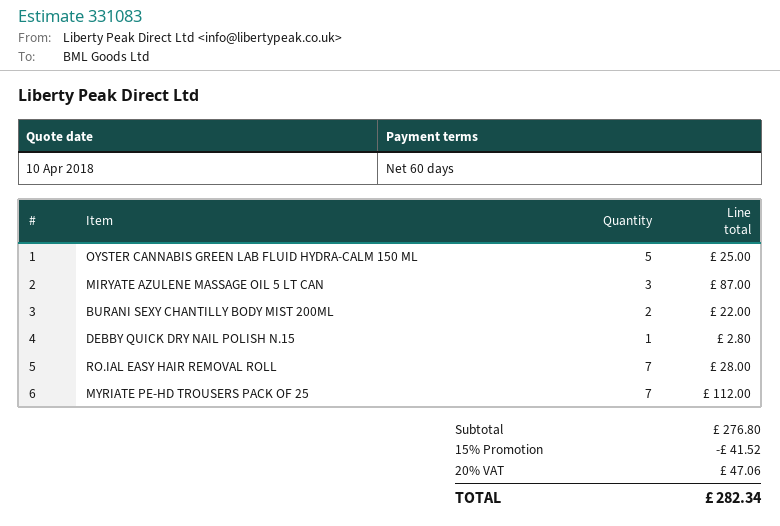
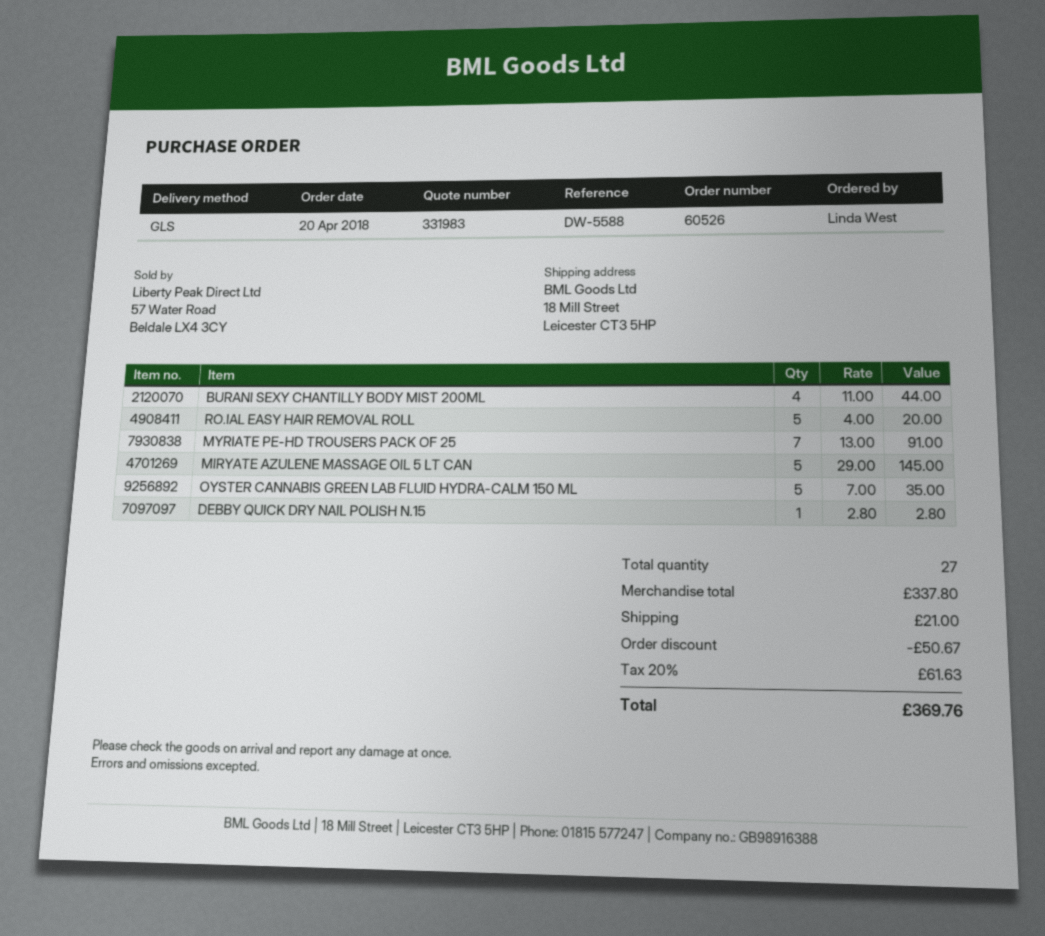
quote number: 331083 -> 331983
OYSTER CANNABIS GREEN LAB FLUID HYDRA-CALM 150 ML: 5 for 25.00 -> 5 for 35.00
MIRYATE AZULENE MASSAGE OIL 5 LT CAN: 3 for 87.00 -> 5 for 145.00
BURANI SEXY CHANTILLY BODY MIST 200ML: 2 for 22.00 -> 4 for 44.00
RO.IAL EASY HAIR REMOVAL ROLL: 7 for 28.00 -> 5 for 20.00
MYRIATE PE-HD TROUSERS PACK OF 25: 7 for 112.00 -> 7 for 91.00
subtotal: 276.80 -> 337.80
discount: 41.52 -> 50.67
shipping: none -> 21.00
tax: 20% = 47.06 -> 20% = 61.63
total: 282.34 -> 369.76

